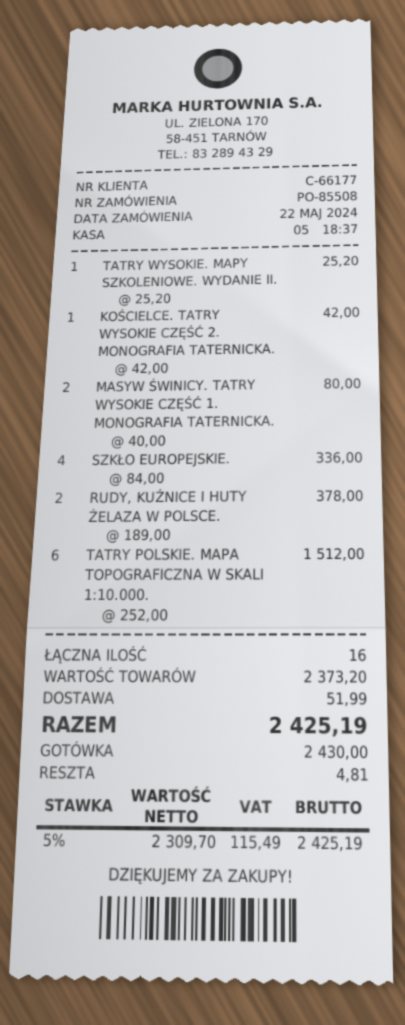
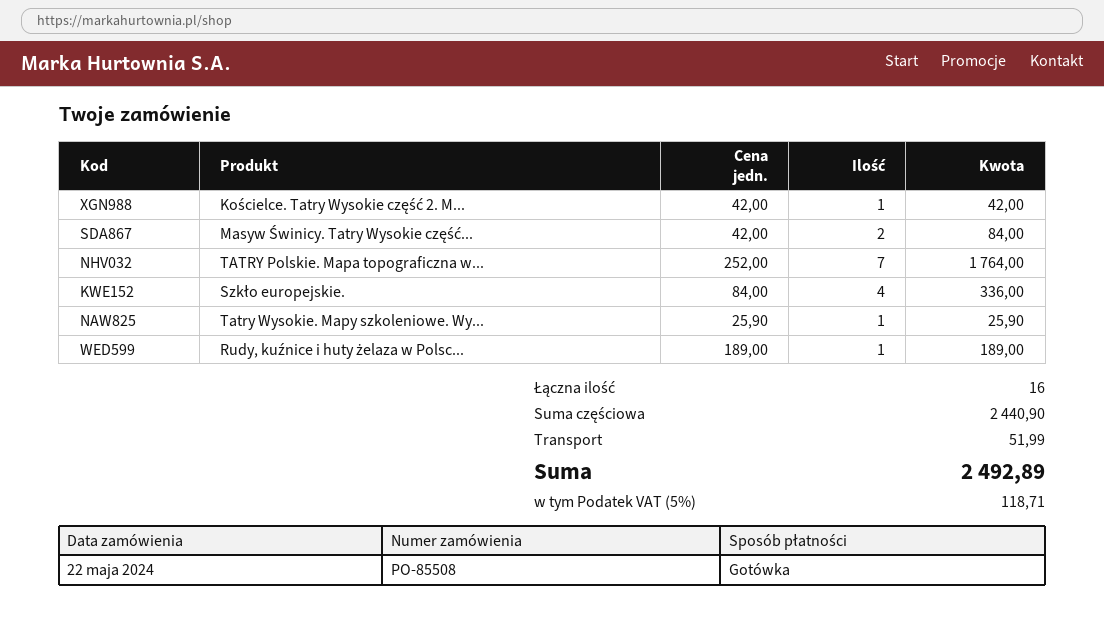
TATRY WYSOKIE. MAPY SZKOLENIOWE. WYDANIE II.: 1 x 25.20 = 25.20 -> 1 x 25.90 = 25.90
MASYW ŚWINICY. TATRY WYSOKIE CZĘŚĆ 1. MONOGRAFIA TATERNICKA.: 2 x 40.00 = 80.00 -> 2 x 42.00 = 84.00
RUDY, KUŹNICE I HUTY ŻELAZA W POLSCE.: 2 x 189.00 = 378.00 -> 1 x 189.00 = 189.00
TATRY POLSKIE. MAPA TOPOGRAFICZNA W SKALI 1:10.000.: 6 x 252.00 = 1512.00 -> 7 x 252.00 = 1764.00
subtotal: 2373.20 -> 2440.90
tax: 5% = 115.49 -> 5% = 118.71
total: 2425.19 -> 2492.89

